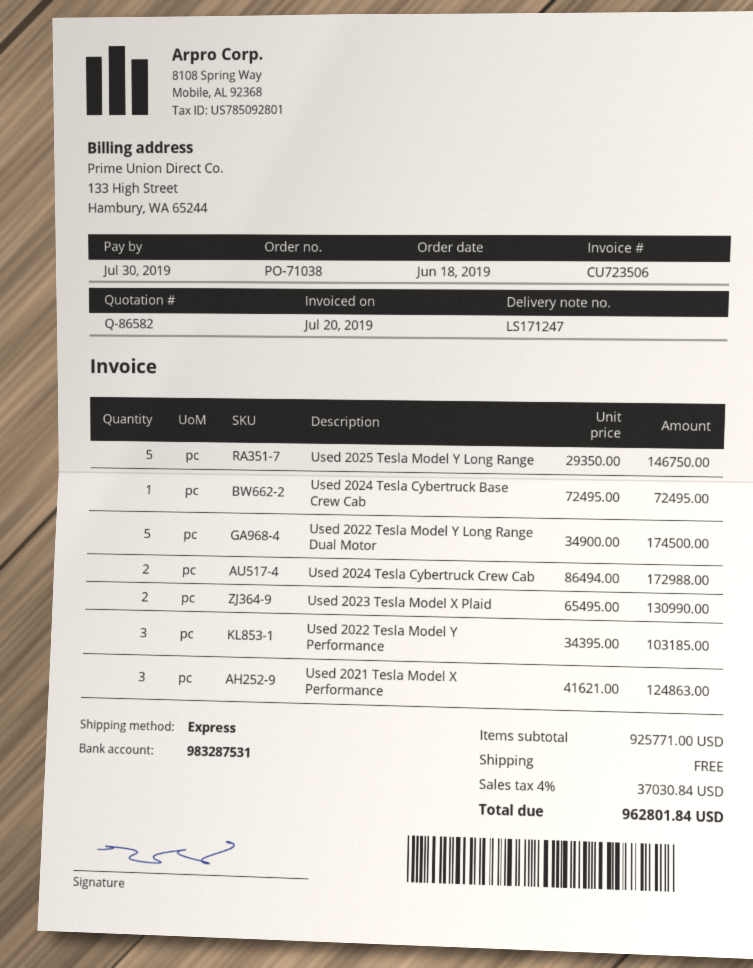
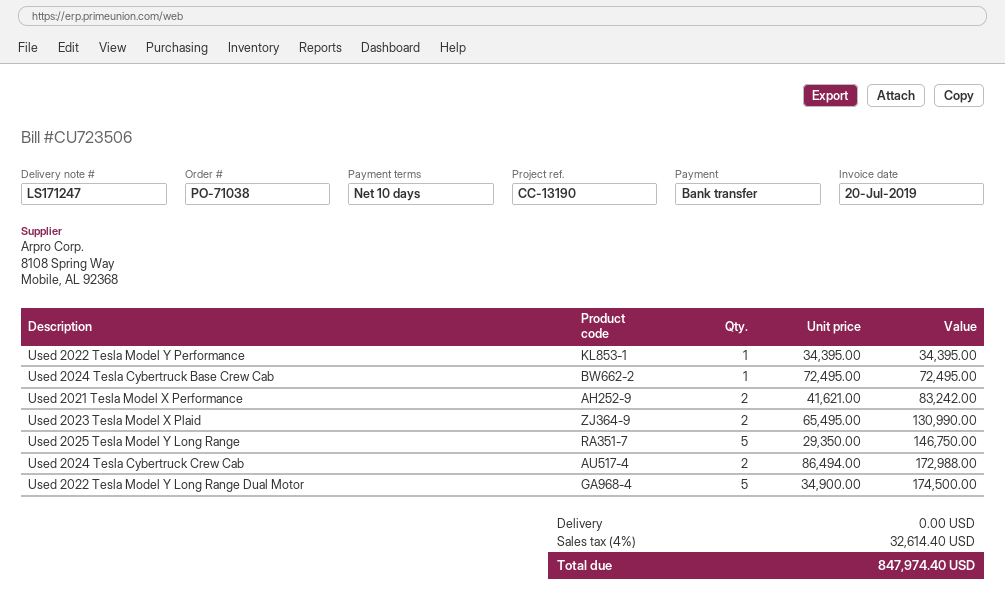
Used 2022 Tesla Model Y Performance: 3 x 34395.00 = 103185.00 -> 1 x 34395.00 = 34395.00
Used 2021 Tesla Model X Performance: 3 x 41621.00 = 124863.00 -> 2 x 41621.00 = 83242.00
tax: 4% = 37030.84 -> 4% = 32614.40
total: 962801.84 -> 847974.40

